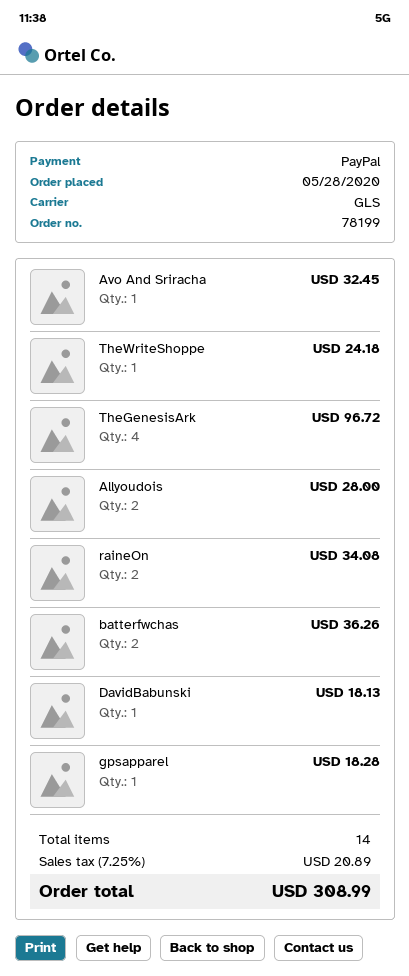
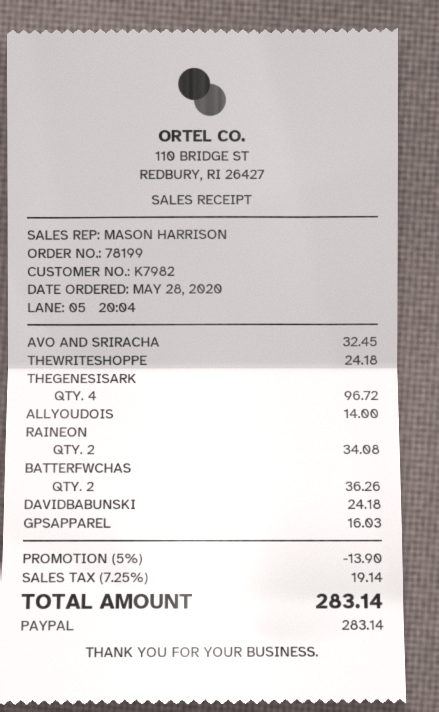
Allyoudois: 2 for 28.00 -> 1 for 14.00
DavidBabunski: 1 for 18.13 -> 1 for 24.18
gpsapparel: 1 for 18.28 -> 1 for 16.03
discount: none -> 5% = 13.90
tax: 7.25% = 20.89 -> 7.25% = 19.14
total: 308.99 -> 283.14

